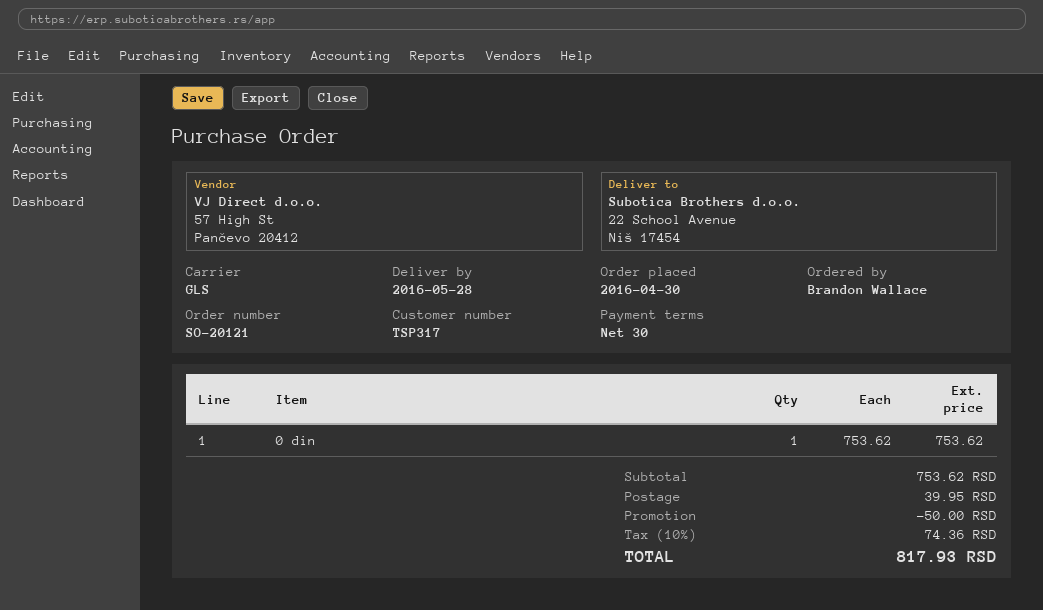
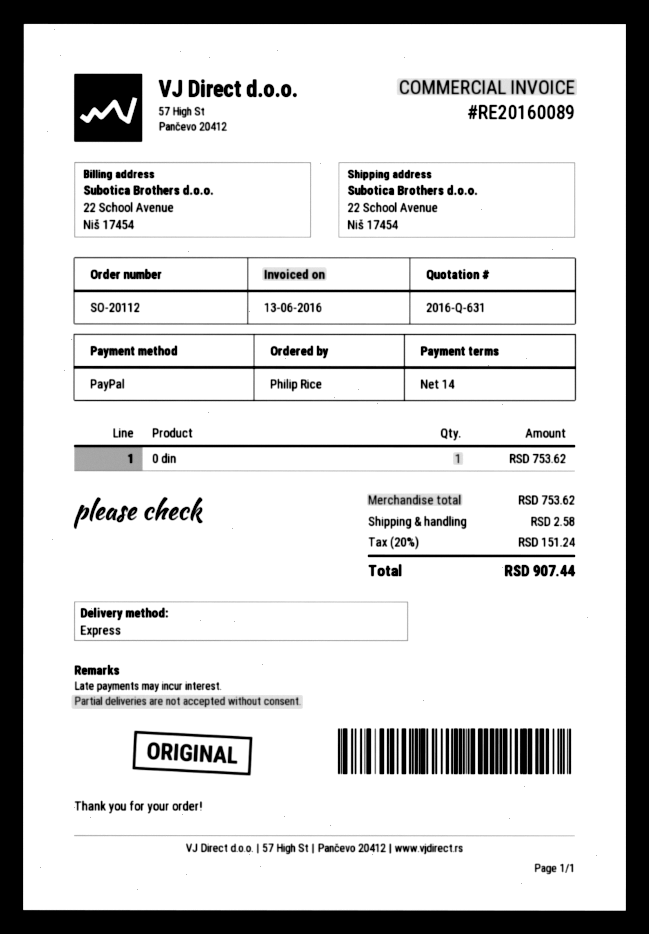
order number: SO-20121 -> SO-20112
payment terms: 30 days -> 14 days
ordered by: Brandon Wallace -> Philip Rice
shipping method: GLS -> express
discount: 50.00 -> none
shipping: 39.95 -> 2.58
tax: 10% = 74.36 -> 20% = 151.24
total: 817.93 -> 907.44

